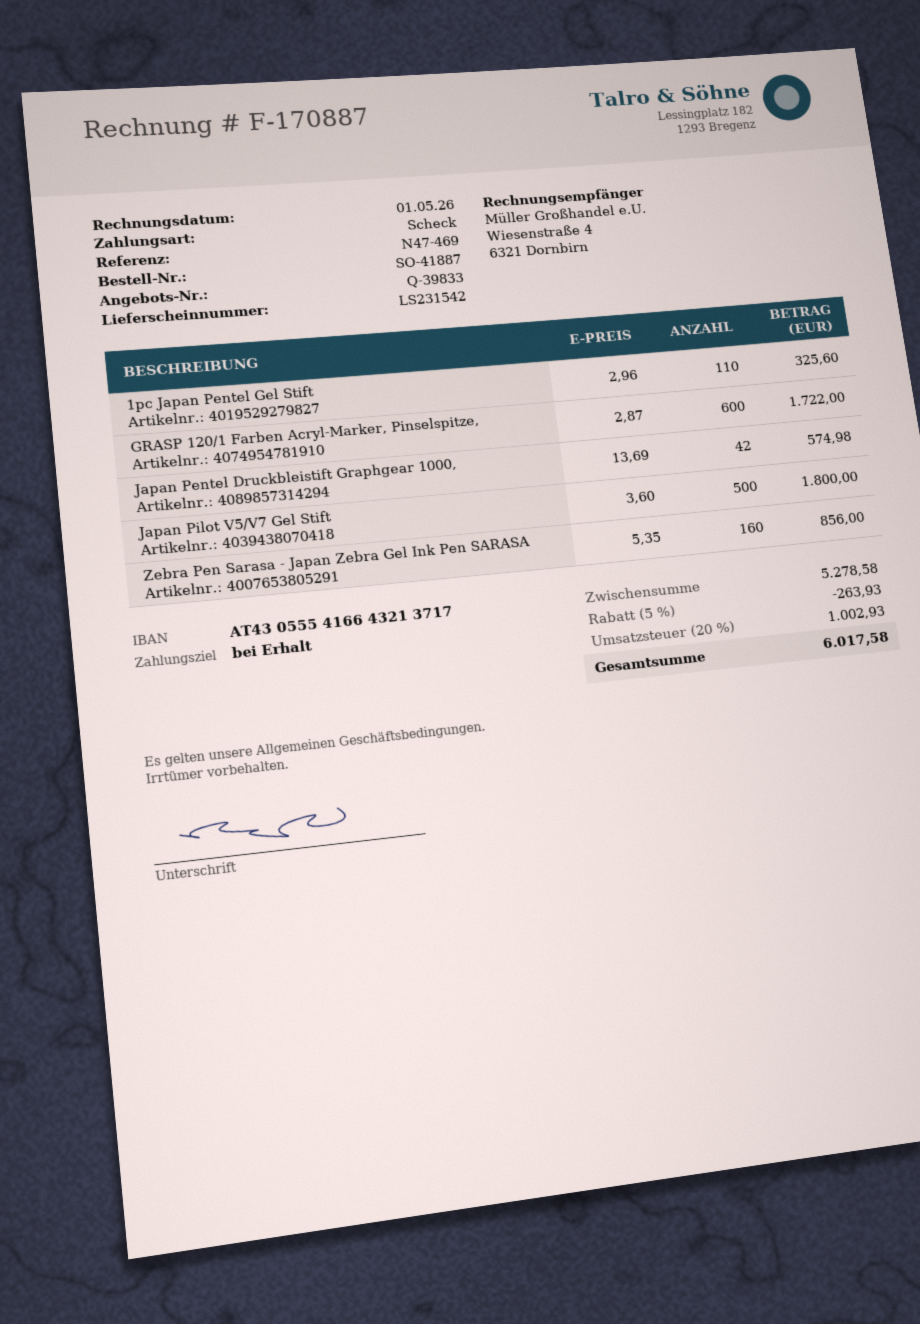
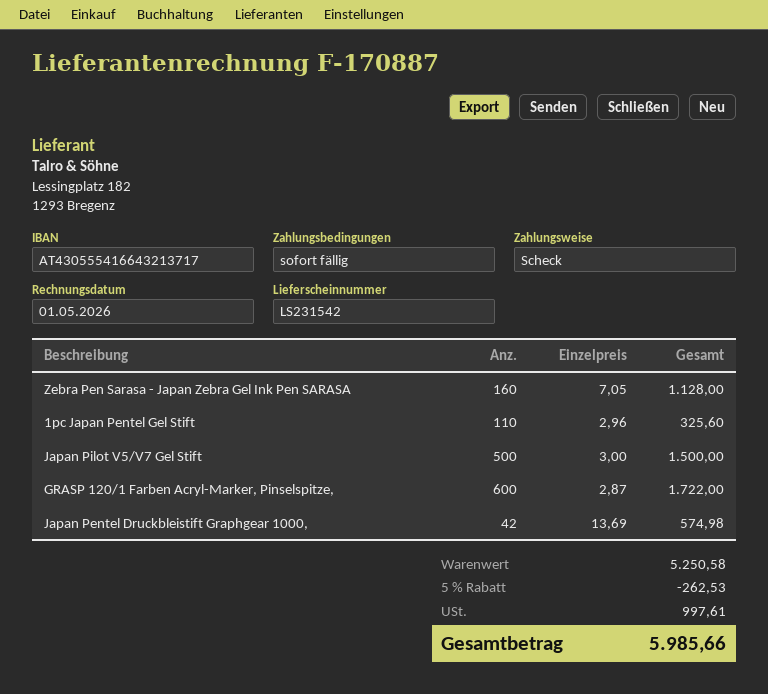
Japan Pilot V5/V7 Gel Stift: 500 x 3.60 = 1800.00 -> 500 x 3.00 = 1500.00
Zebra Pen Sarasa - Japan Zebra Gel Ink Pen SARASA: 160 x 5.35 = 856.00 -> 160 x 7.05 = 1128.00
subtotal: 5278.58 -> 5250.58
discount: 5% = 263.93 -> 5% = 262.53
tax: 1002.93 -> 997.61
total: 6017.58 -> 5985.66

